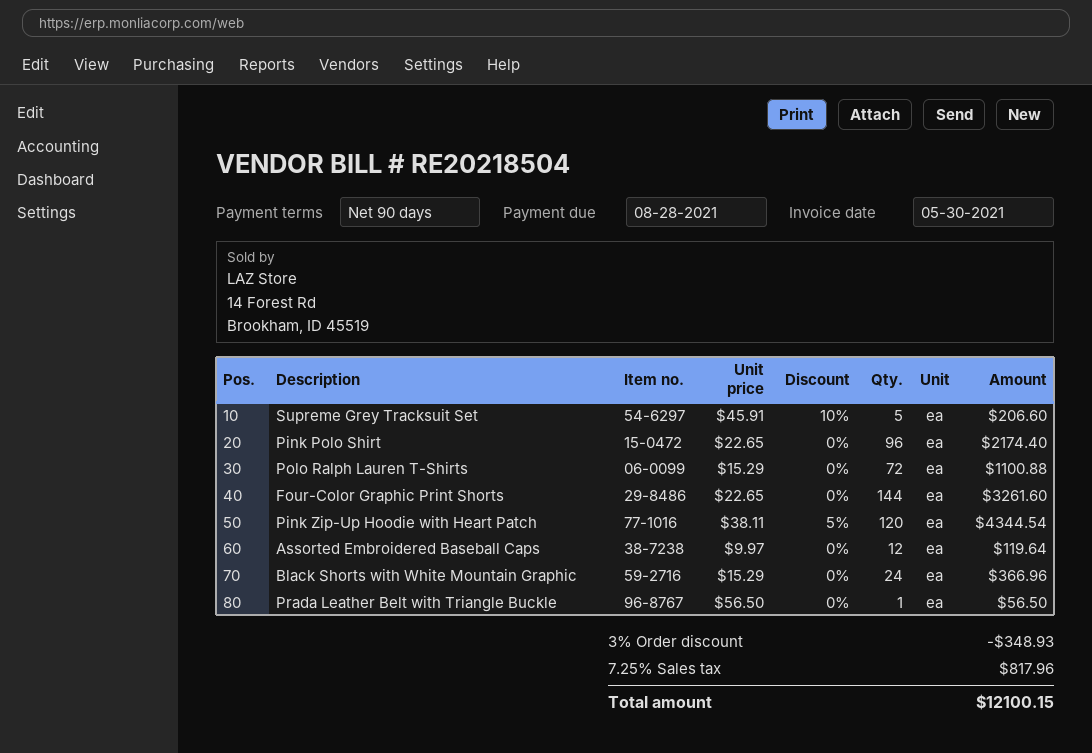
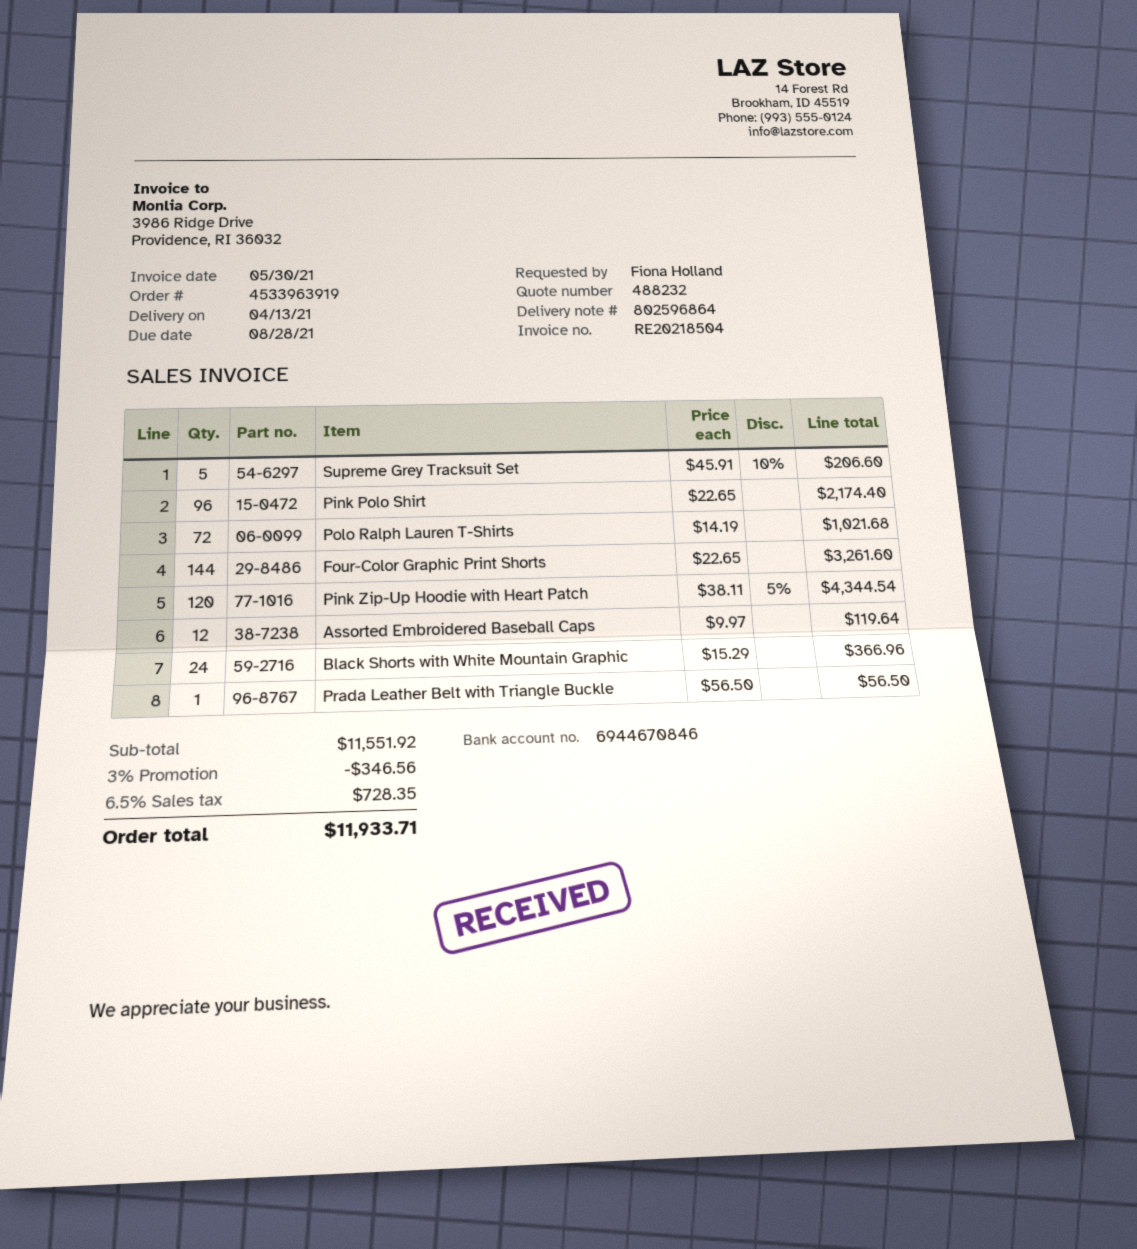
Polo Ralph Lauren T-Shirts: 72 x 15.29 = 1100.88 -> 72 x 14.19 = 1021.68
discount: 3% = 348.93 -> 3% = 346.56
tax: 7.25% = 817.96 -> 6.5% = 728.35
total: 12100.15 -> 11933.71

